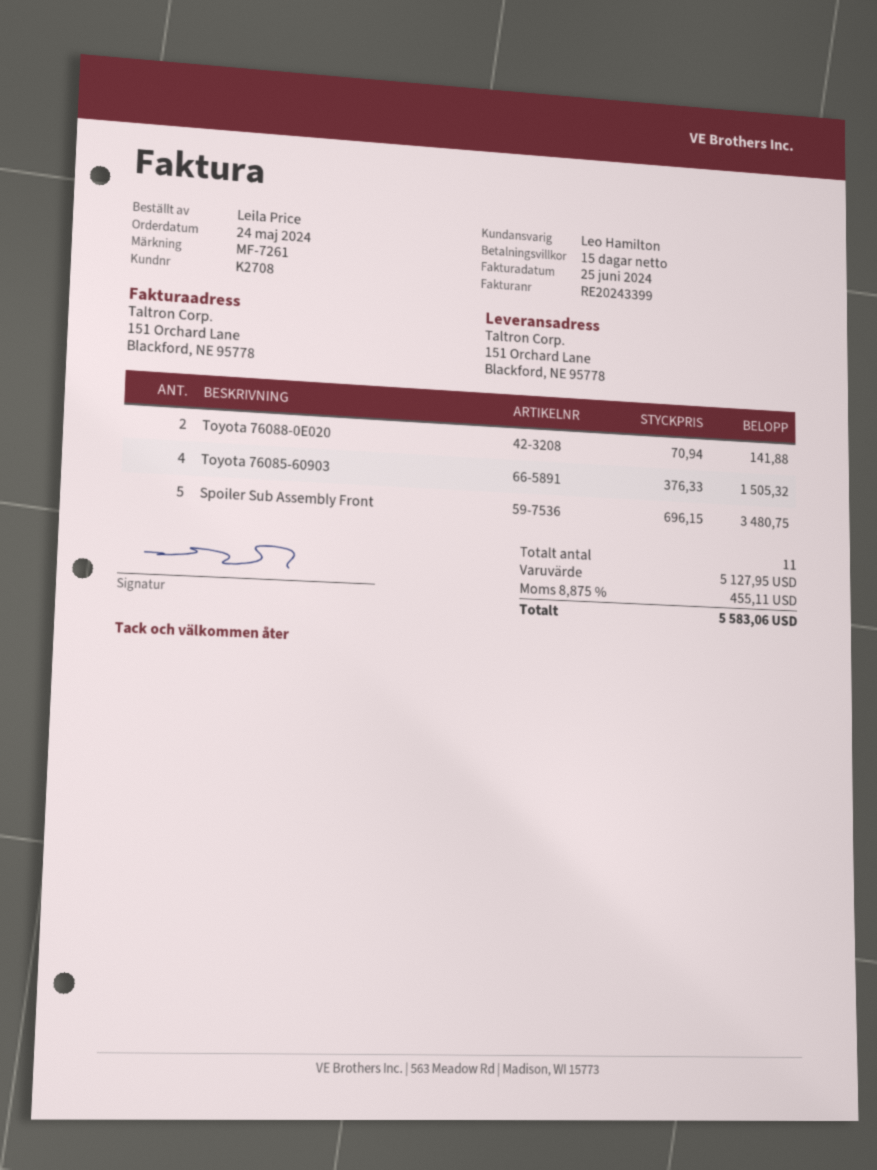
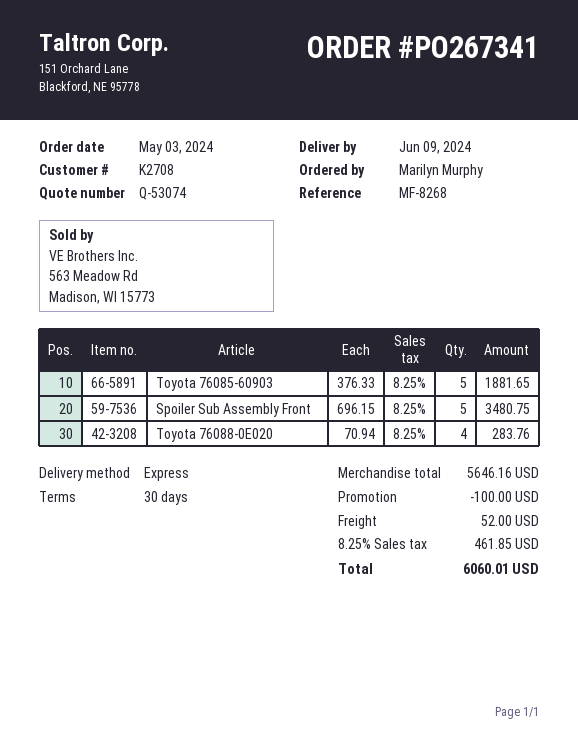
order date: 2024-05-24 -> 2024-05-03
payment terms: 15 days -> 30 days
reference: MF-7261 -> MF-8268
ordered by: Leila Price -> Marilyn Murphy
Toyota 76088-0E020: 2 x 70.94 = 141.88 -> 4 x 70.94 = 283.76
Toyota 76085-60903: 4 x 376.33 = 1505.32 -> 5 x 376.33 = 1881.65
subtotal: 5127.95 -> 5646.16
discount: none -> 100.00
shipping: none -> 52.00
tax: 8.875% = 455.11 -> 8.25% = 461.85
total: 5583.06 -> 6060.01

